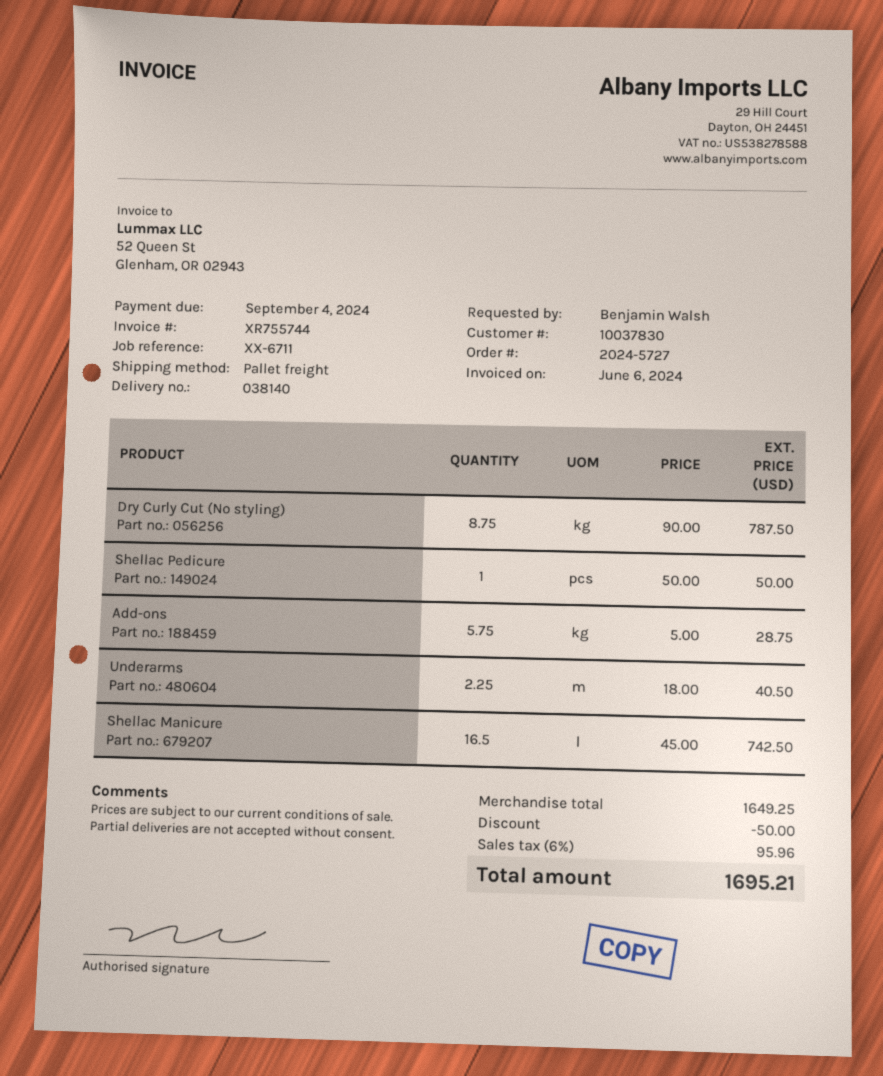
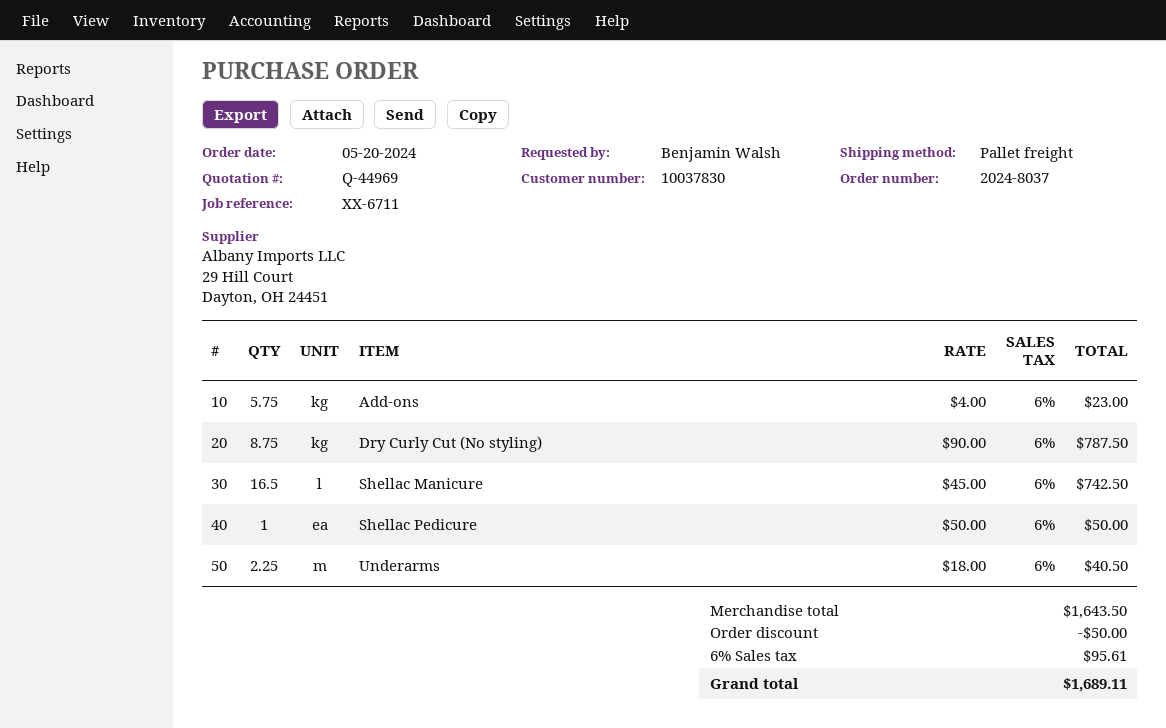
order number: 2024-5727 -> 2024-8037
Add-ons: 5.75 x 5.00 = 28.75 -> 5.75 x 4.00 = 23.00
subtotal: 1649.25 -> 1643.50
tax: 6% = 95.96 -> 6% = 95.61
total: 1695.21 -> 1689.11

